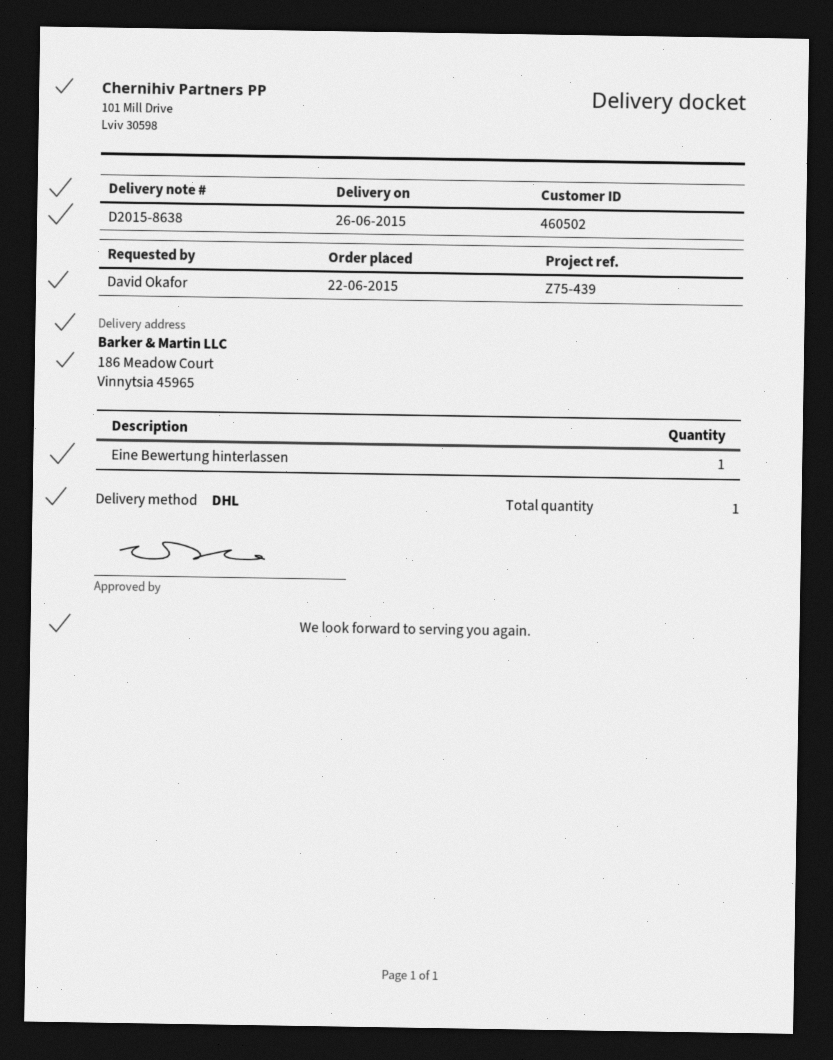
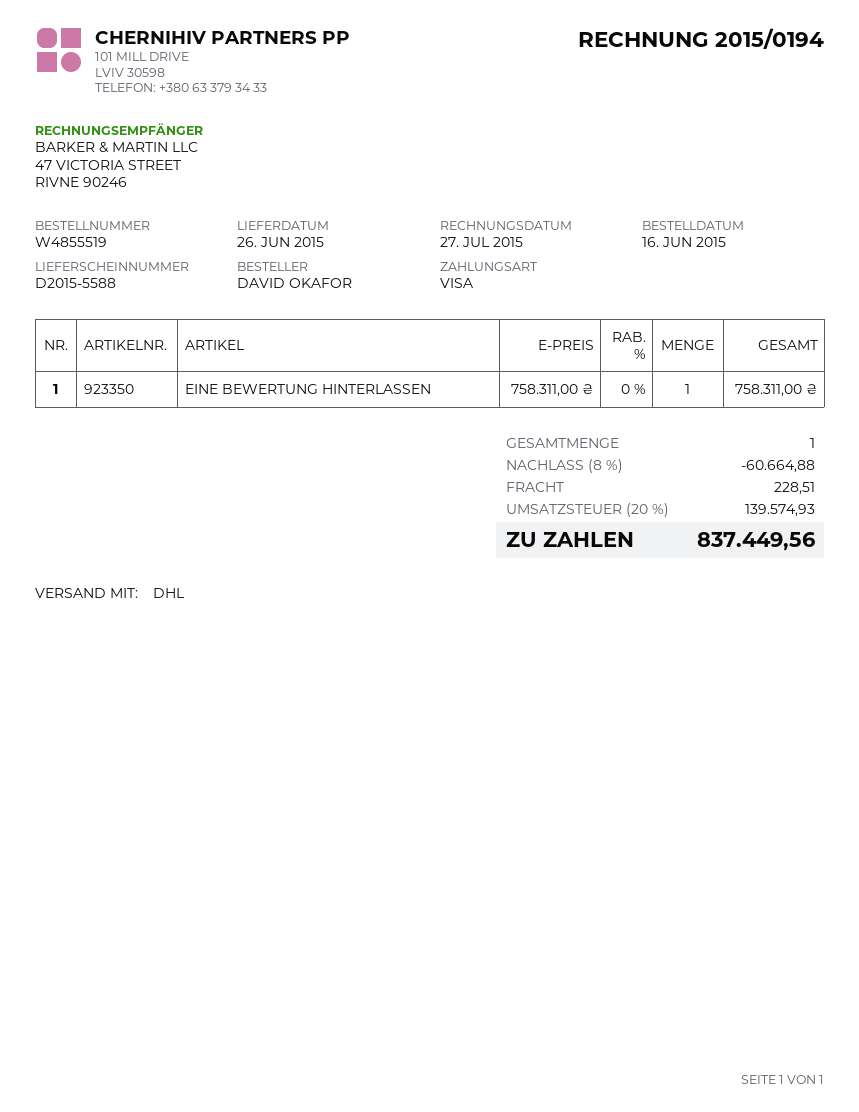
order date: 2015-06-22 -> 2015-06-16
delivery note number: D2015-8638 -> D2015-5588

